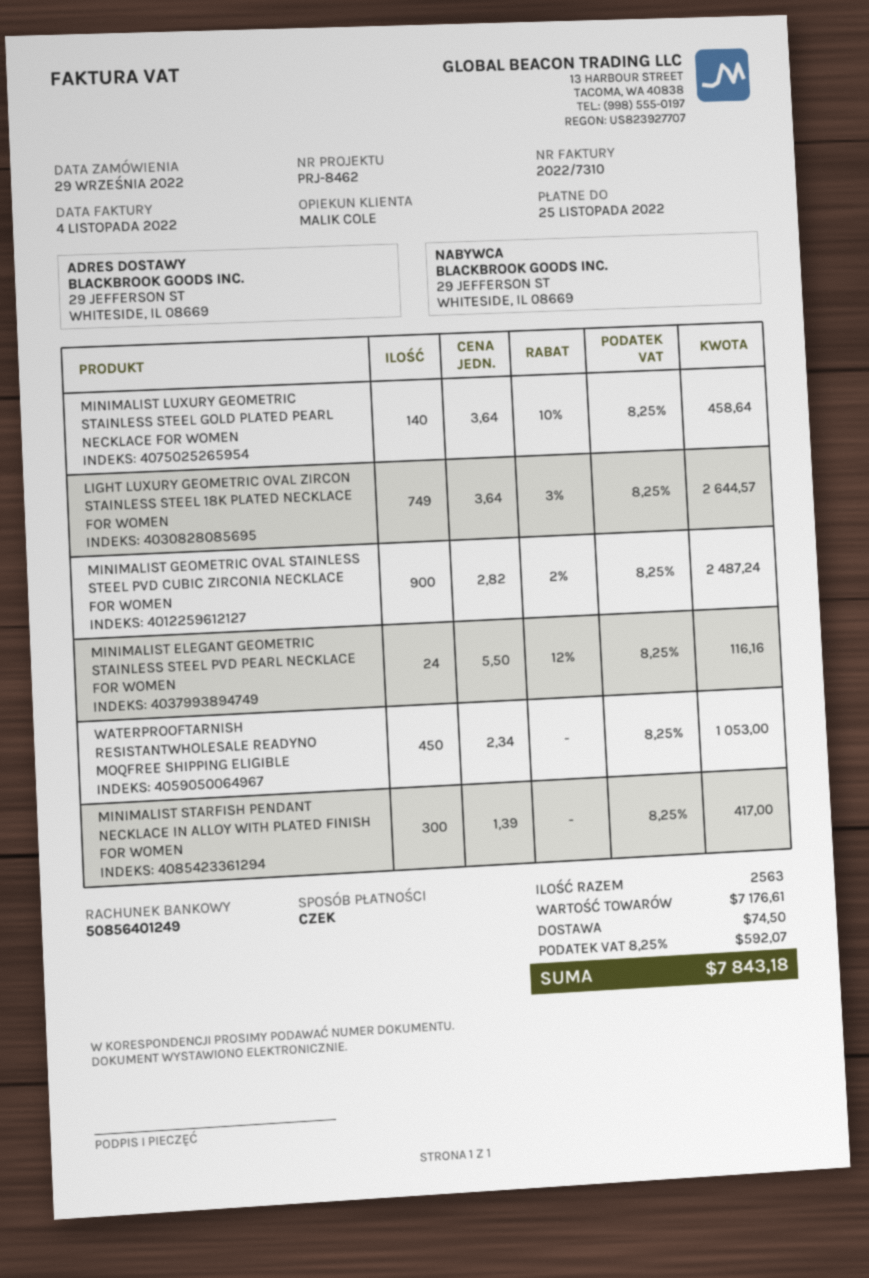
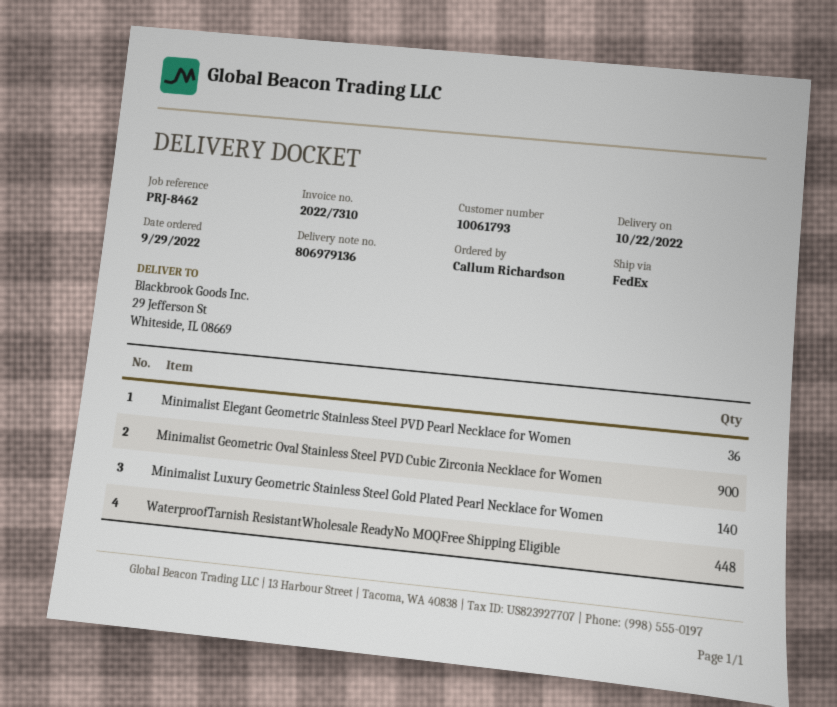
LIGHT LUXURY GEOMETRIC OVAL ZIRCON STAINLESS STEEL 18K PLATED NECKLACE FOR WOMEN: 749 -> none
MINIMALIST ELEGANT GEOMETRIC STAINLESS STEEL PVD PEARL NECKLACE FOR WOMEN: 24 -> 36
WATERPROOFTARNISH RESISTANTWHOLESALE READYNO MOQFREE SHIPPING ELIGIBLE: 450 -> 448
MINIMALIST STARFISH PENDANT NECKLACE IN ALLOY WITH PLATED FINISH FOR WOMEN: 300 -> none

